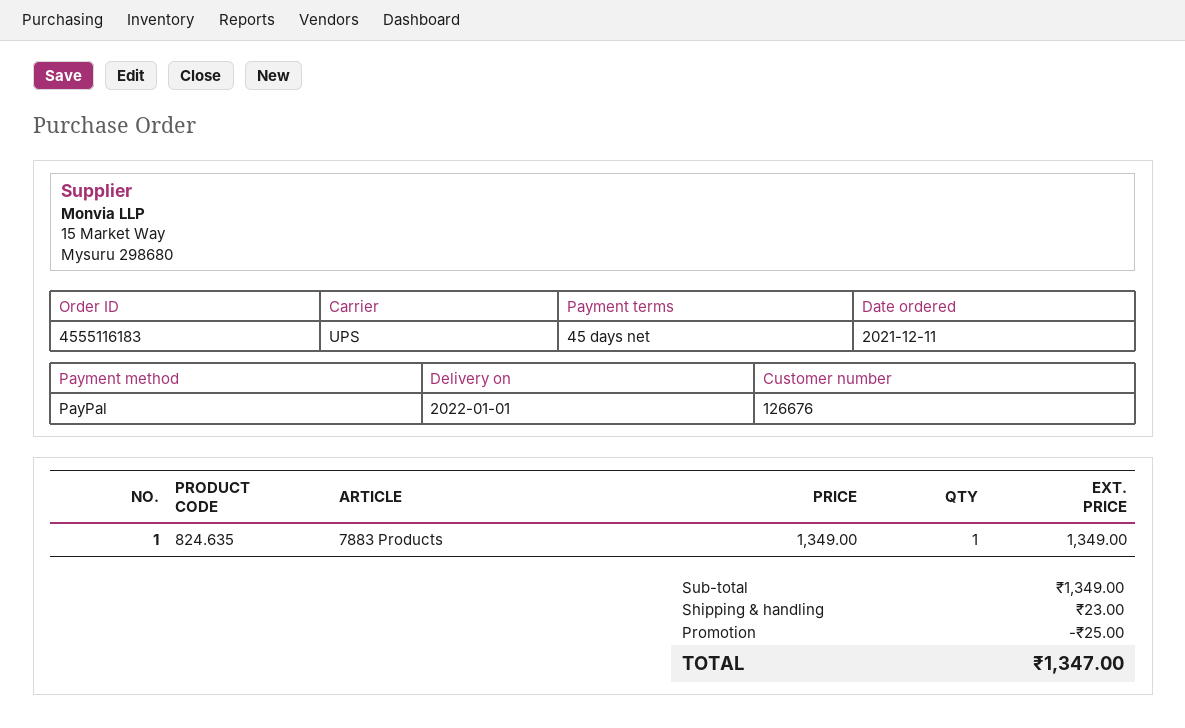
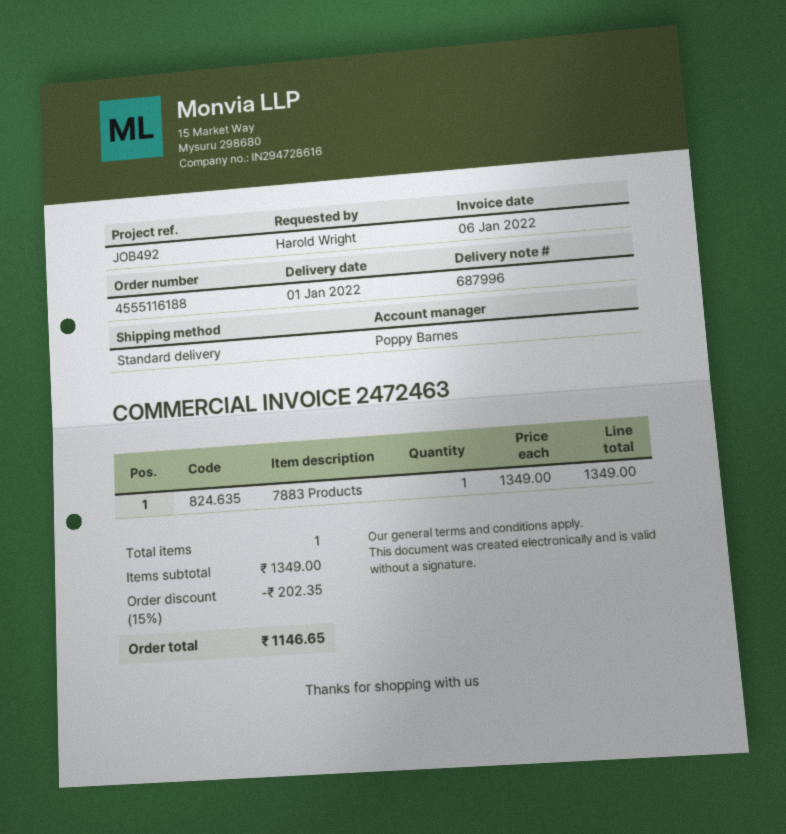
order number: 4555116183 -> 4555116188
shipping method: UPS -> standard
discount: 25.00 -> 202.35
shipping: 23.00 -> none
total: 1347.00 -> 1146.65

